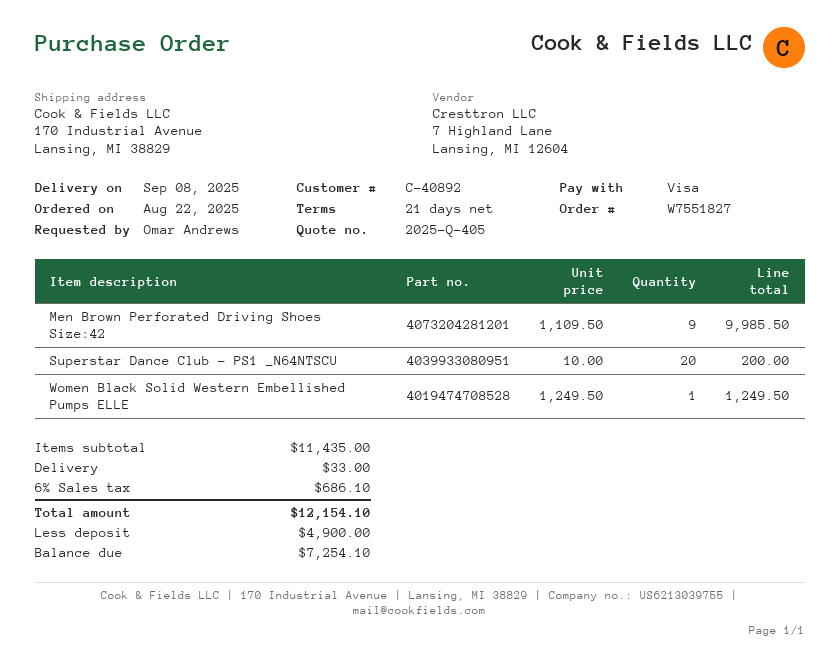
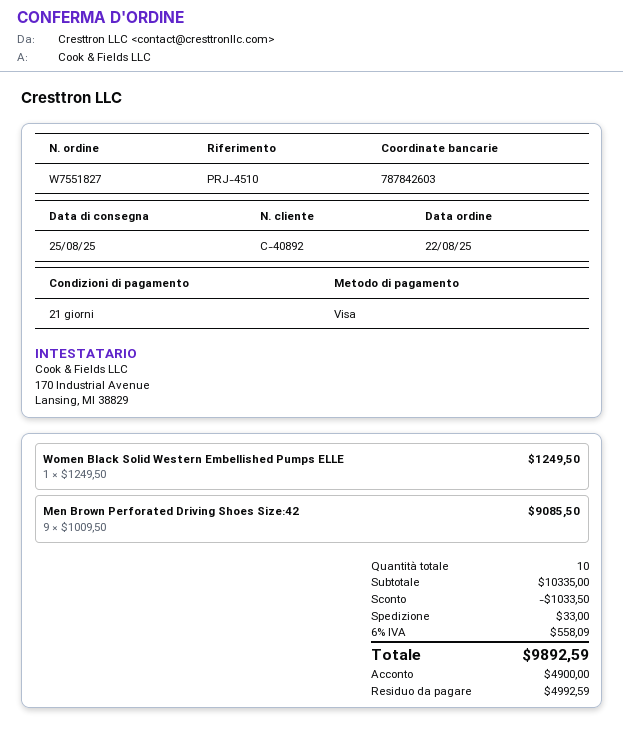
delivery date: 2025-09-08 -> 2025-08-25
Men Brown Perforated Driving Shoes Size:42: 9 x 1109.50 = 9985.50 -> 9 x 1009.50 = 9085.50
Superstar Dance Club - PS1 _N64NTSCU: 20 x 10.00 = 200.00 -> none
subtotal: 11435.00 -> 10335.00
discount: none -> 1033.50
tax: 6% = 686.10 -> 6% = 558.09
total: 12154.10 -> 9892.59
balance: 7254.10 -> 4992.59

